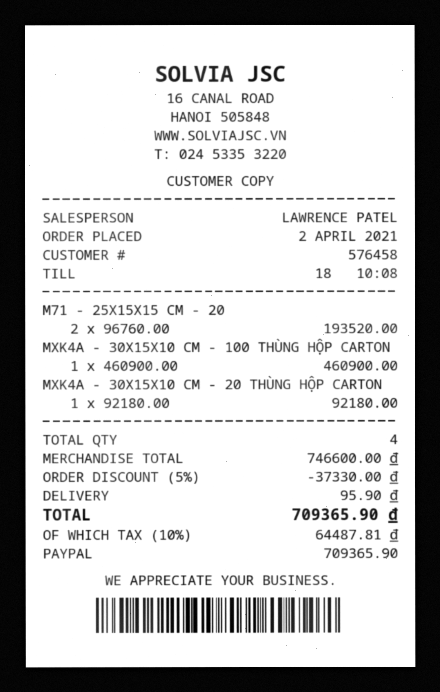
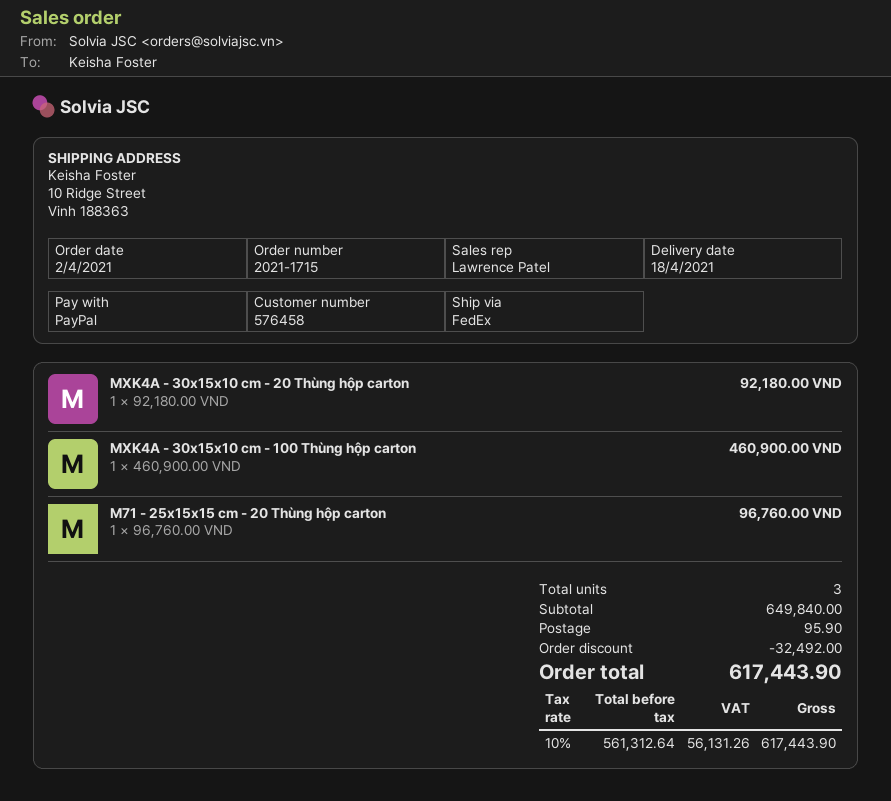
M71 - 25X15X15 CM - 20: 2 x 96760.00 = 193520.00 -> 1 x 96760.00 = 96760.00
total quantity: 4 -> 3
subtotal: 746600.00 -> 649840.00
discount: 37330.00 -> 32492.00
tax: 10% = 64487.81 -> 10% = 56131.26
total: 709365.90 -> 617443.90

